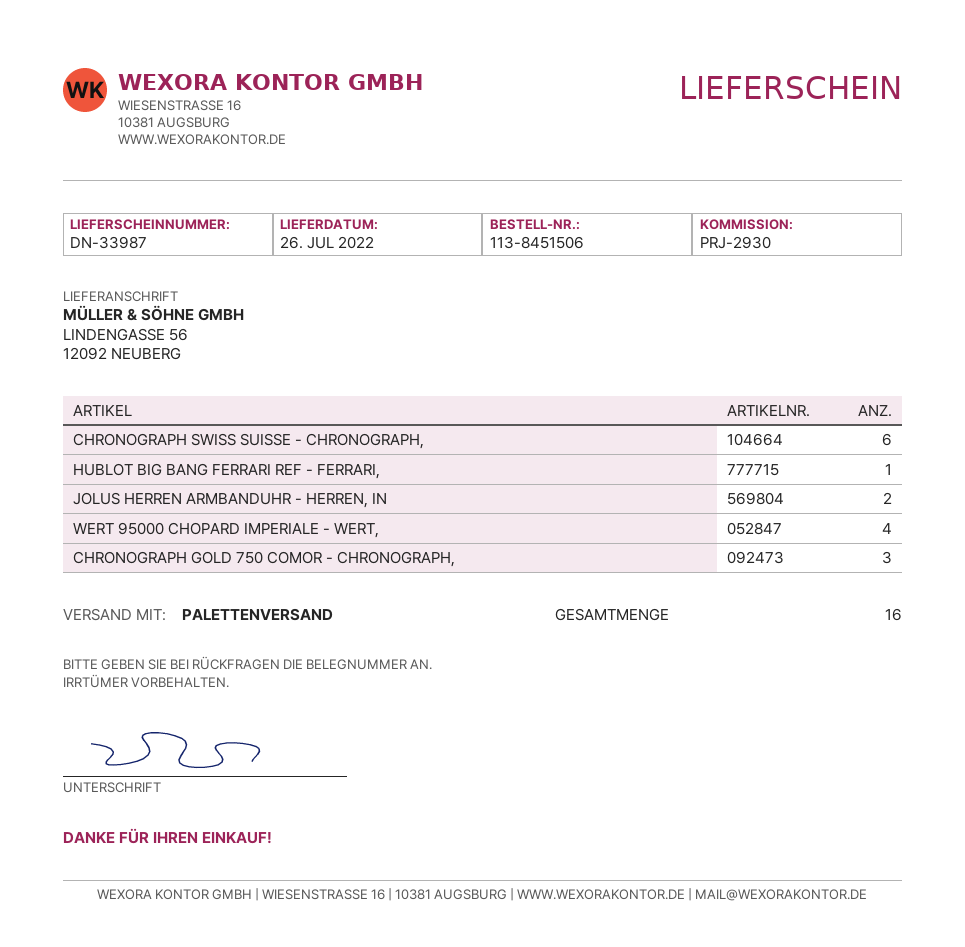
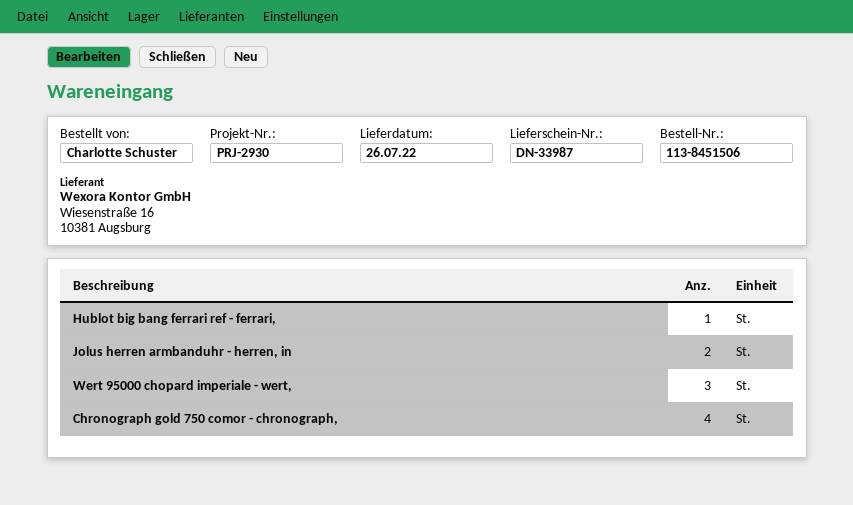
CHRONOGRAPH SWISS SUISSE - CHRONOGRAPH,: 6 -> none
WERT 95000 CHOPARD IMPERIALE - WERT,: 4 -> 3
CHRONOGRAPH GOLD 750 COMOR - CHRONOGRAPH,: 3 -> 4

